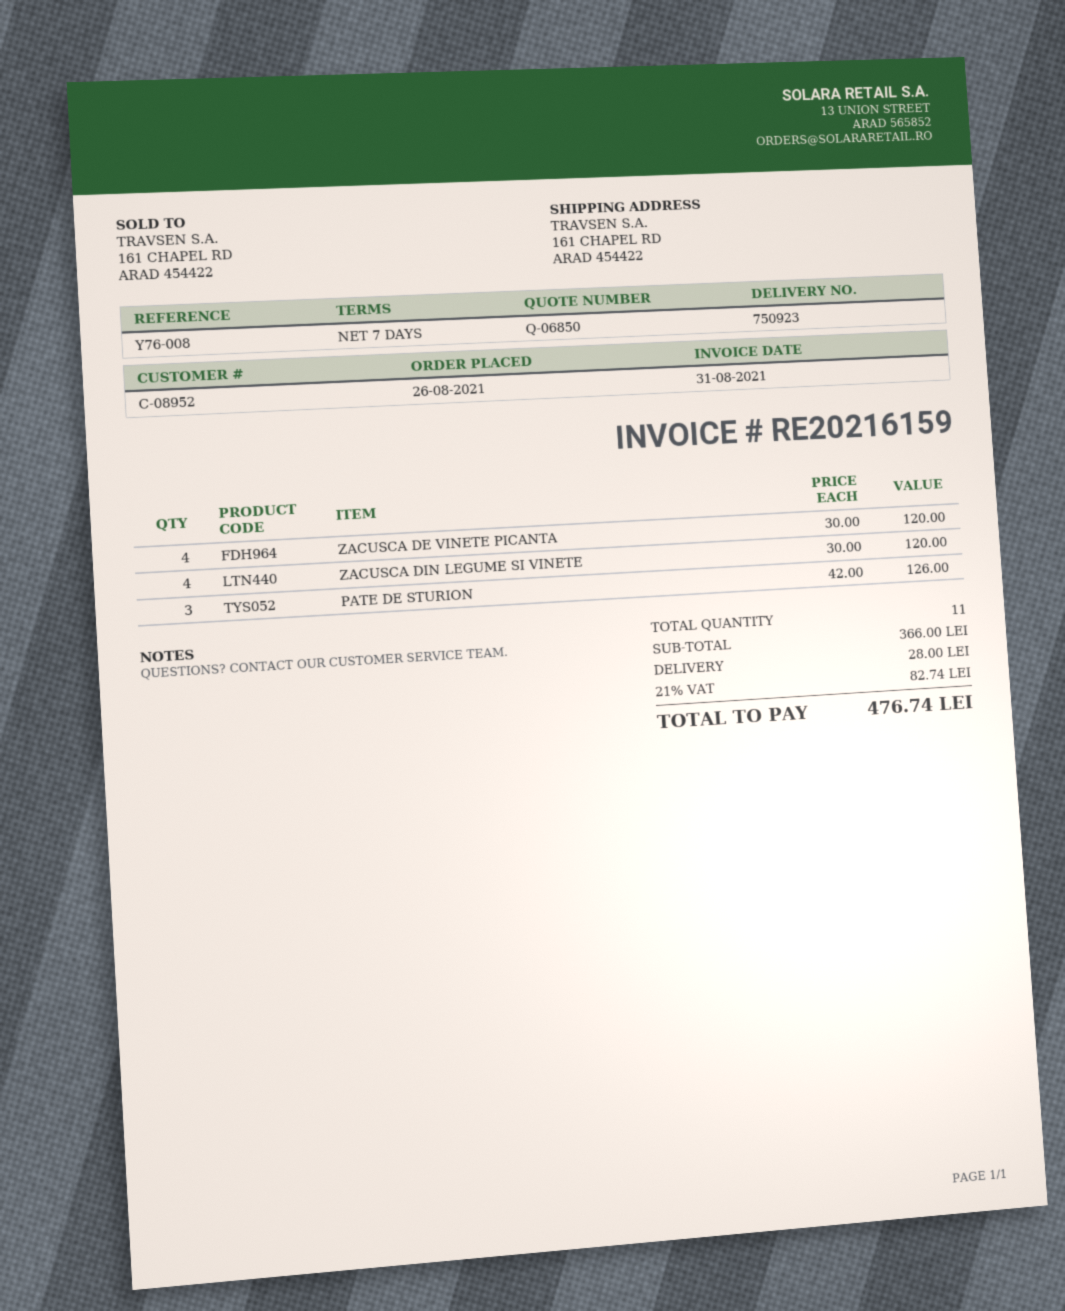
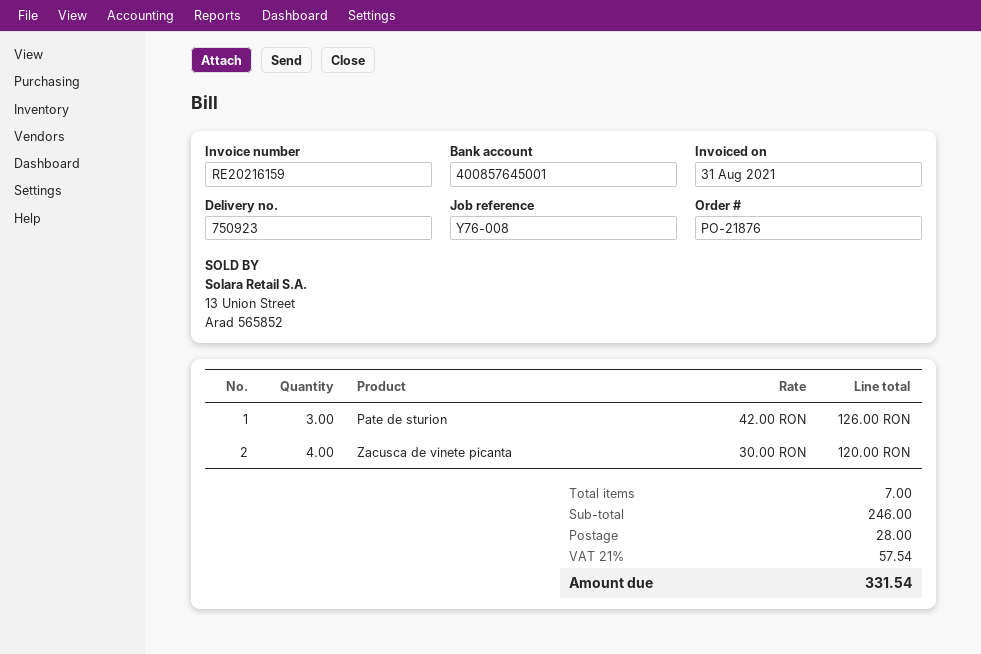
ZACUSCA DIN LEGUME SI VINETE: 4 x 30.00 = 120.00 -> none
total quantity: 11 -> 7
subtotal: 366.00 -> 246.00
tax: 21% = 82.74 -> 21% = 57.54
total: 476.74 -> 331.54

